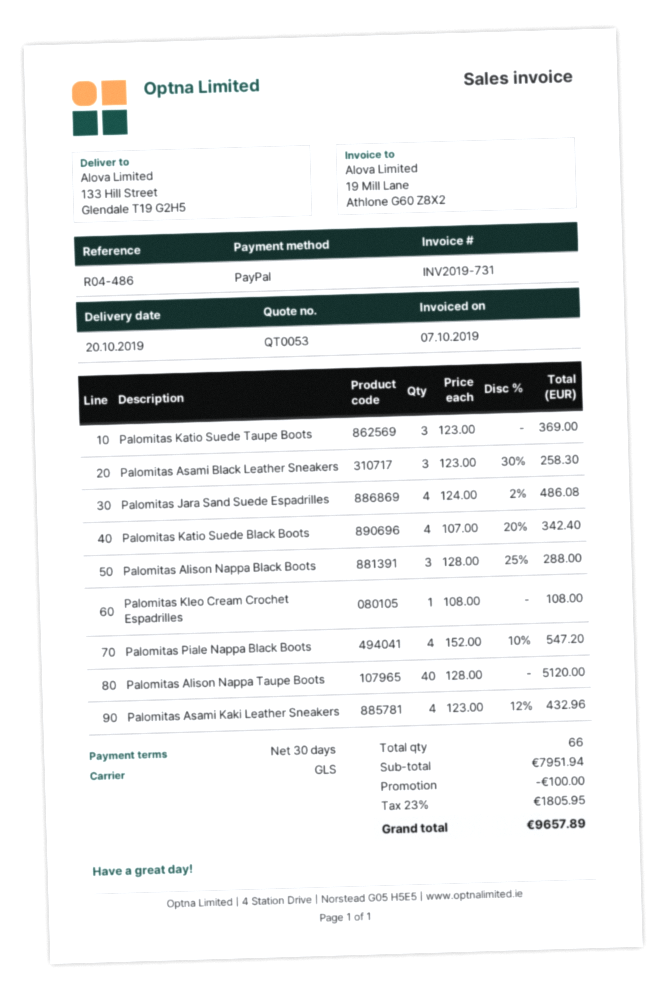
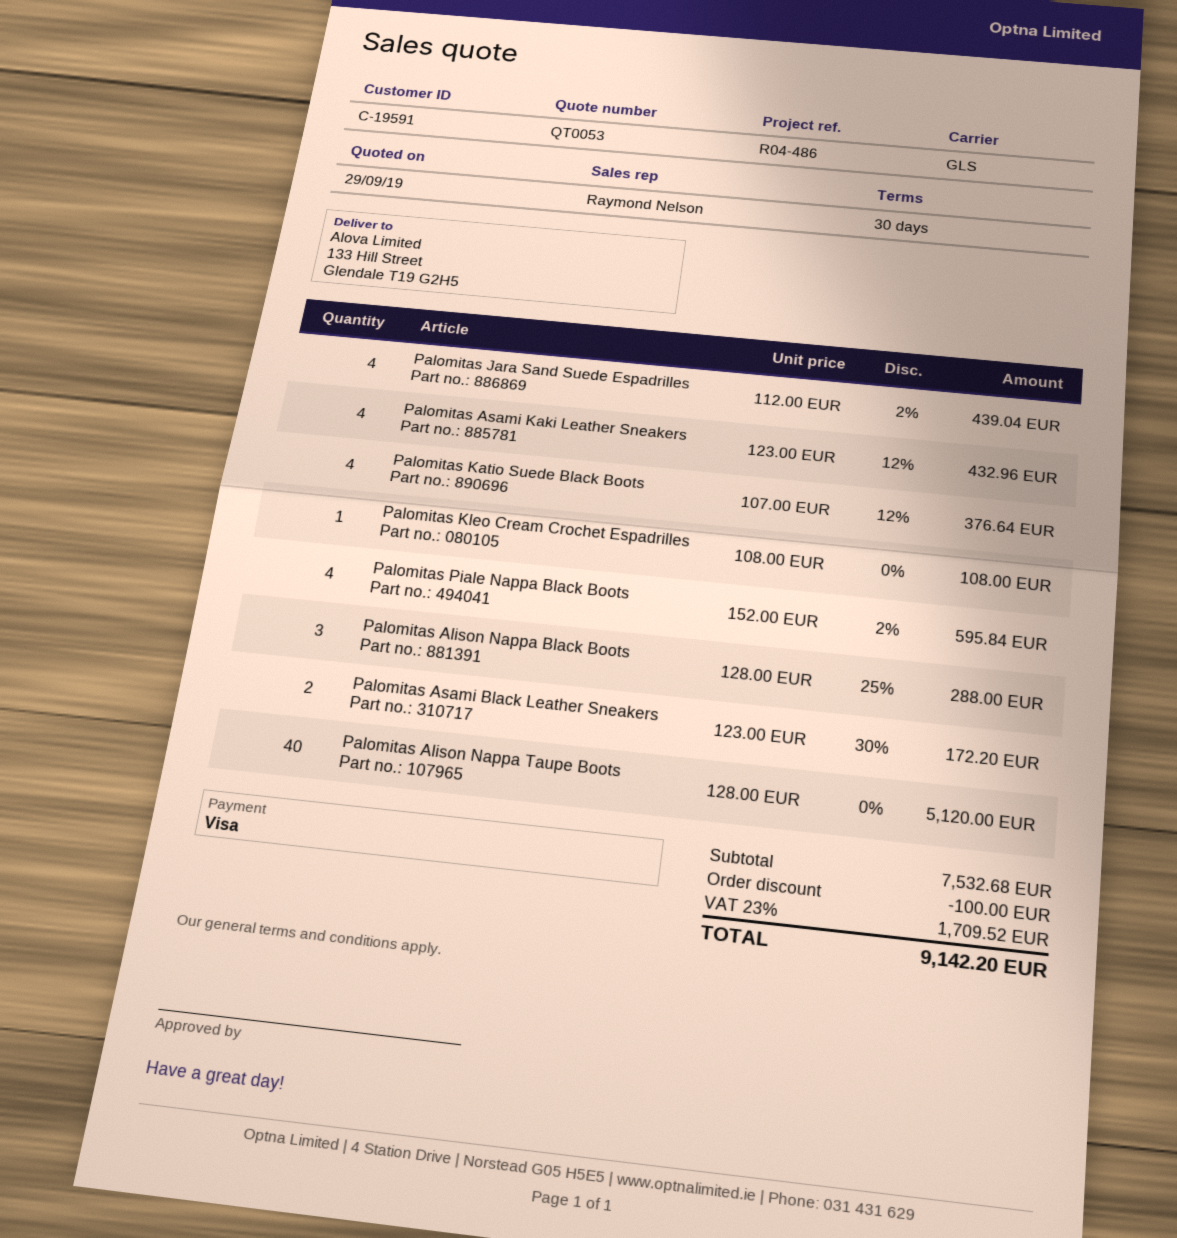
payment method: PayPal -> Visa
Palomitas Katio Suede Taupe Boots: 3 x 123.00 = 369.00 -> none
Palomitas Asami Black Leather Sneakers: 3 x 123.00 - 30% = 258.30 -> 2 x 123.00 - 30% = 172.20
Palomitas Jara Sand Suede Espadrilles: 4 x 124.00 - 2% = 486.08 -> 4 x 112.00 - 2% = 439.04
Palomitas Katio Suede Black Boots: 4 x 107.00 - 20% = 342.40 -> 4 x 107.00 - 12% = 376.64
Palomitas Piale Nappa Black Boots: 4 x 152.00 - 10% = 547.20 -> 4 x 152.00 - 2% = 595.84
subtotal: 7951.94 -> 7532.68
tax: 23% = 1805.95 -> 23% = 1709.52
total: 9657.89 -> 9142.20

